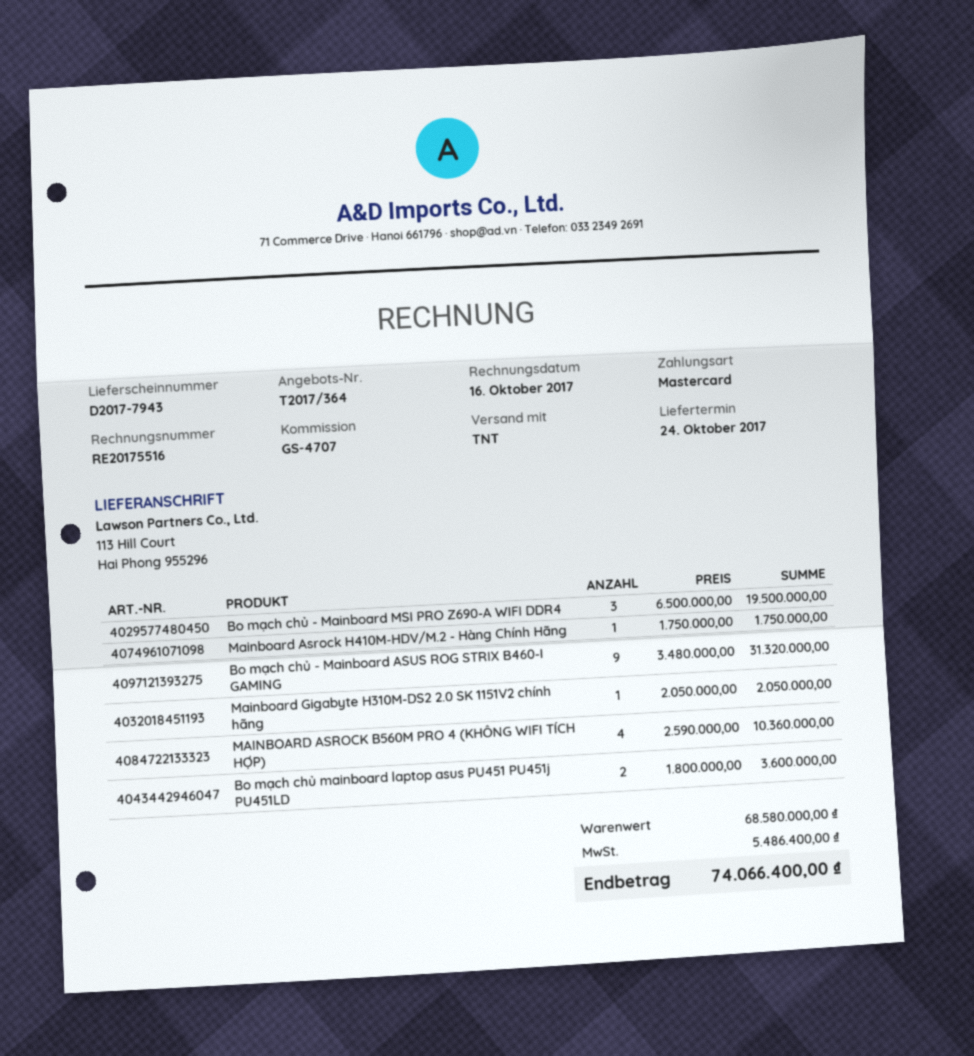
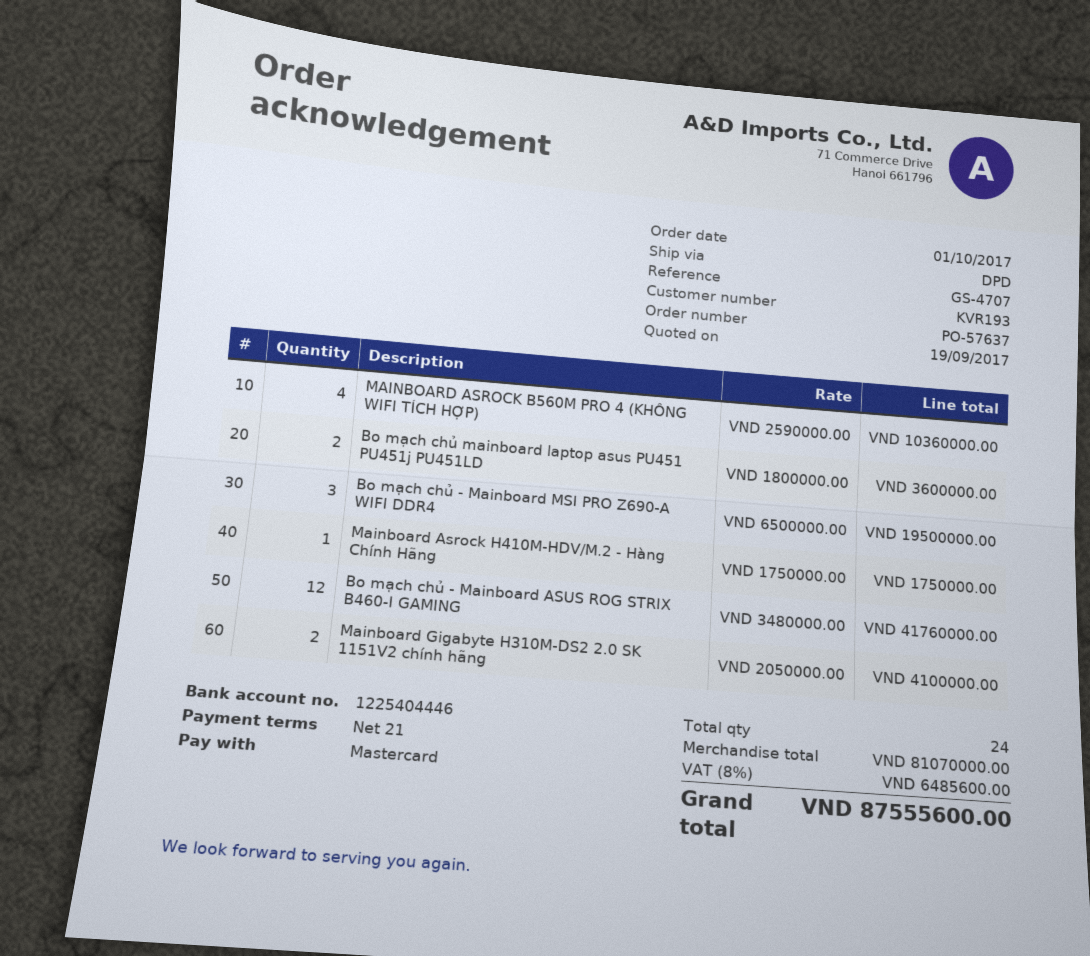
shipping method: TNT -> DPD
Bo mạch chủ - Mainboard ASUS ROG STRIX B460-I GAMING: 9 x 3480000.00 = 31320000.00 -> 12 x 3480000.00 = 41760000.00
Mainboard Gigabyte H310M-DS2 2.0 SK 1151V2 chính hãng: 1 x 2050000.00 = 2050000.00 -> 2 x 2050000.00 = 4100000.00
subtotal: 68580000.00 -> 81070000.00
tax: 5486400.00 -> 6485600.00
total: 74066400.00 -> 87555600.00

